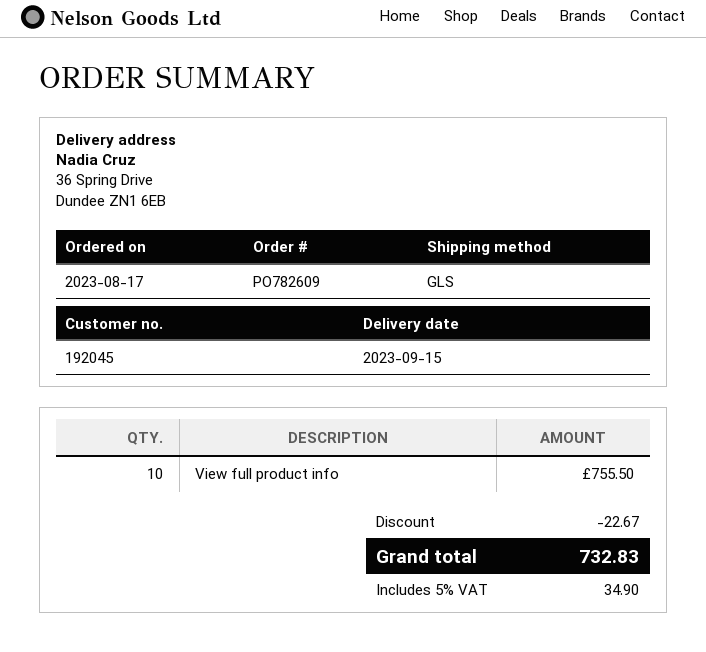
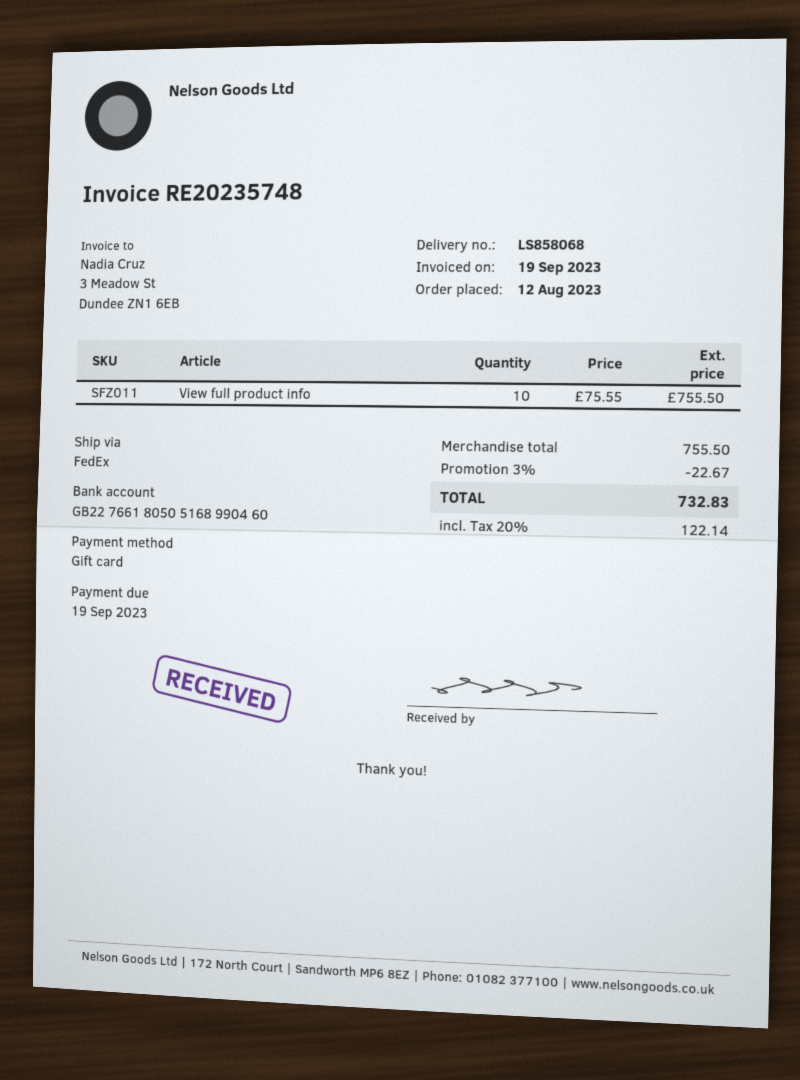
order date: 2023-08-17 -> 2023-08-12
shipping method: GLS -> FedEx
tax: 5% = 34.90 -> 20% = 122.14

